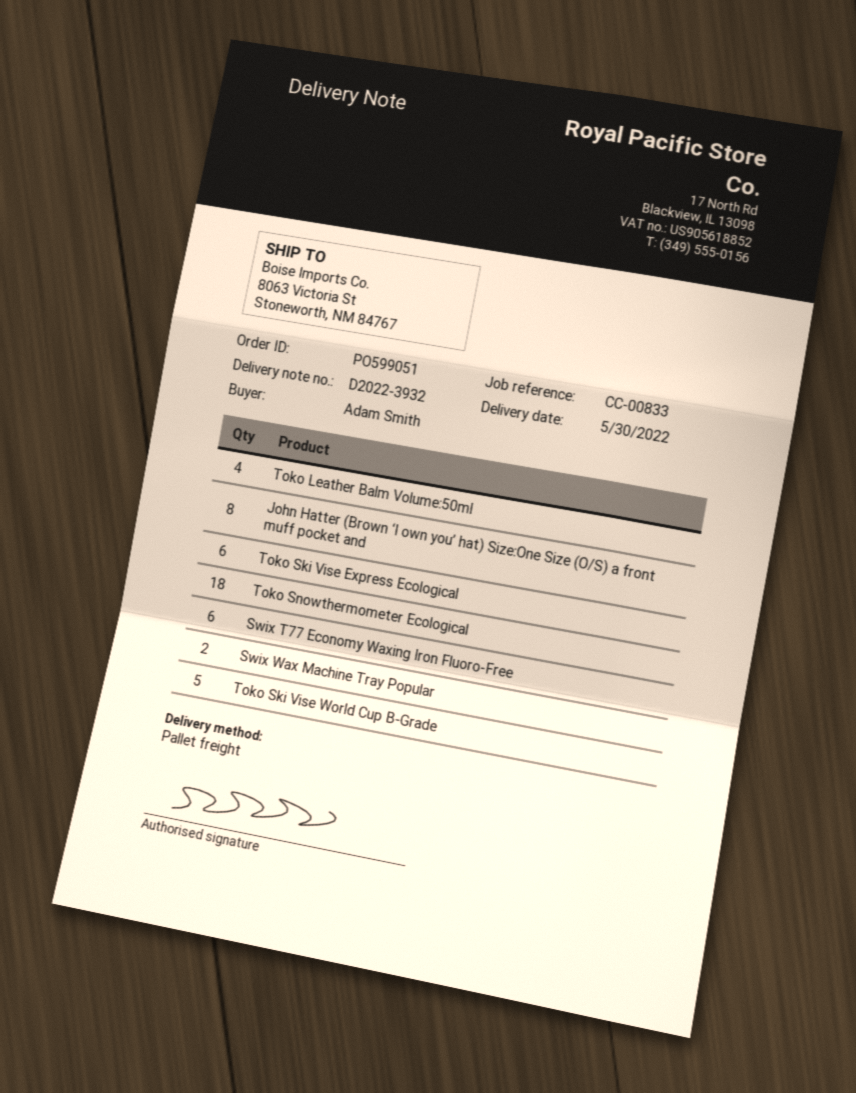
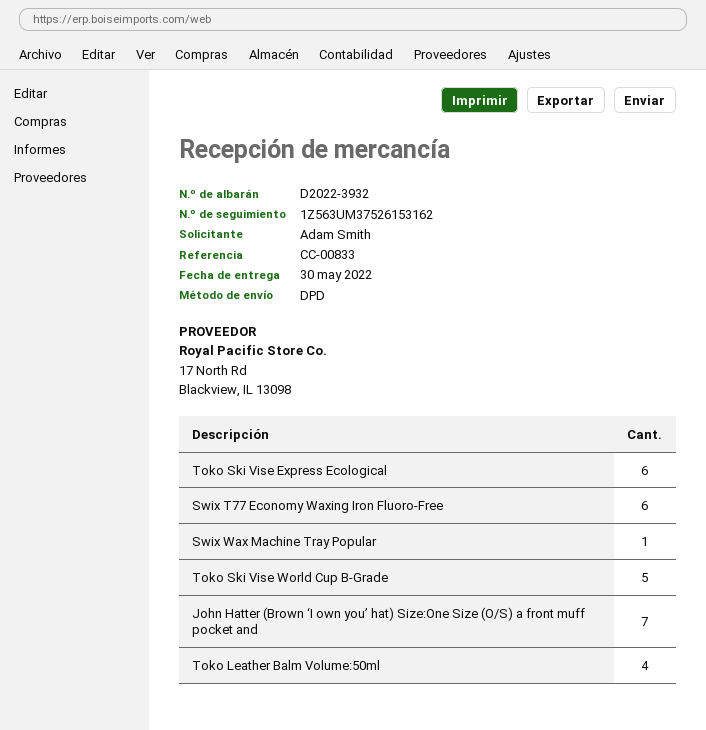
shipping method: pallet freight -> DPD
John Hatter (Brown ‘I own you’ hat) Size:One Size (O/S) a front muff pocket and: 8 -> 7
Toko Snowthermometer Ecological: 18 -> none
Swix Wax Machine Tray Popular: 2 -> 1

